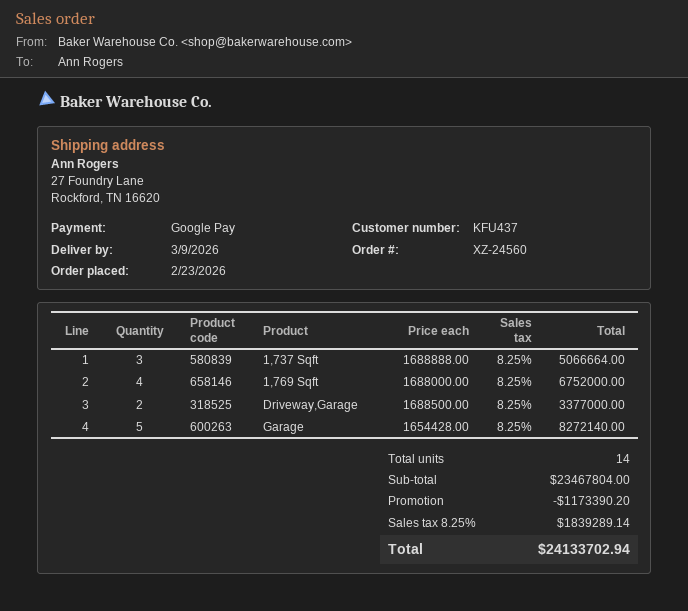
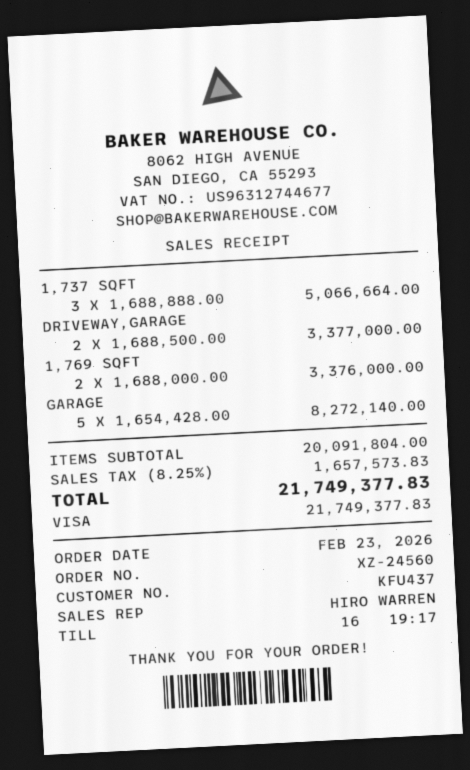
payment method: Google Pay -> Visa
1,769 Sqft: 4 x 1688000.00 = 6752000.00 -> 2 x 1688000.00 = 3376000.00
subtotal: 23467804.00 -> 20091804.00
discount: 1173390.20 -> none
tax: 8.25% = 1839289.14 -> 8.25% = 1657573.83
total: 24133702.94 -> 21749377.83

